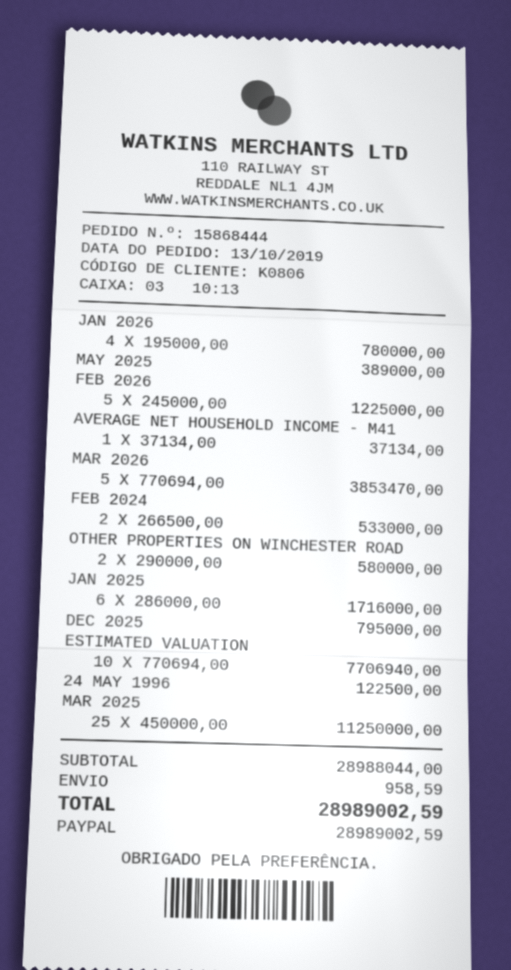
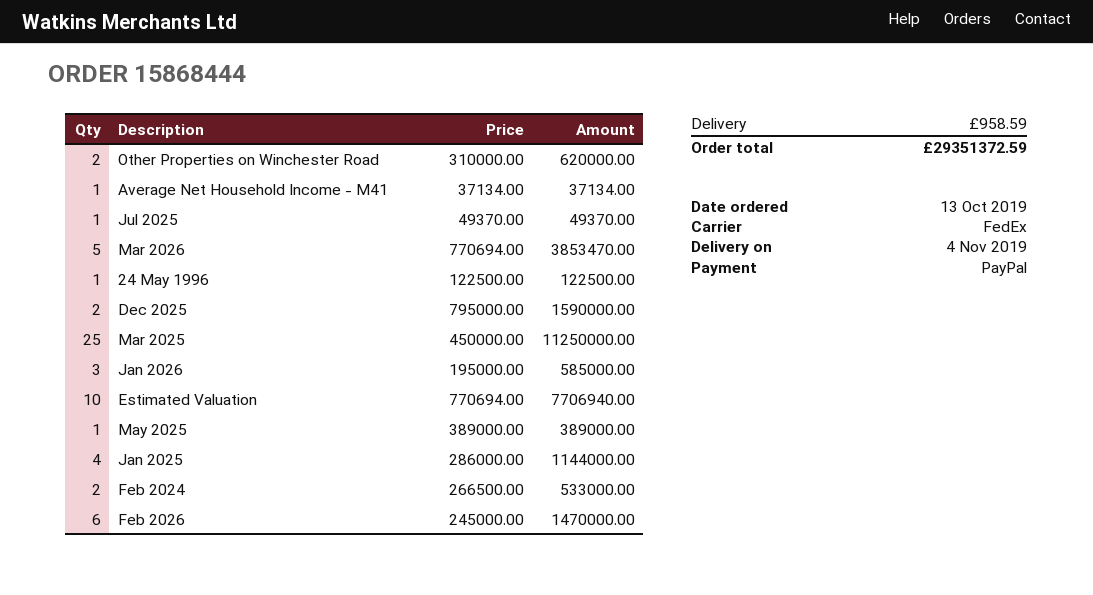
JAN 2026: 4 x 195000.00 = 780000.00 -> 3 x 195000.00 = 585000.00
FEB 2026: 5 x 245000.00 = 1225000.00 -> 6 x 245000.00 = 1470000.00
OTHER PROPERTIES ON WINCHESTER ROAD: 2 x 290000.00 = 580000.00 -> 2 x 310000.00 = 620000.00
JAN 2025: 6 x 286000.00 = 1716000.00 -> 4 x 286000.00 = 1144000.00
DEC 2025: 1 x 795000.00 = 795000.00 -> 2 x 795000.00 = 1590000.00
Jul 2025: none -> 1 x 49370.00 = 49370.00
total: 28989002.59 -> 29351372.59

